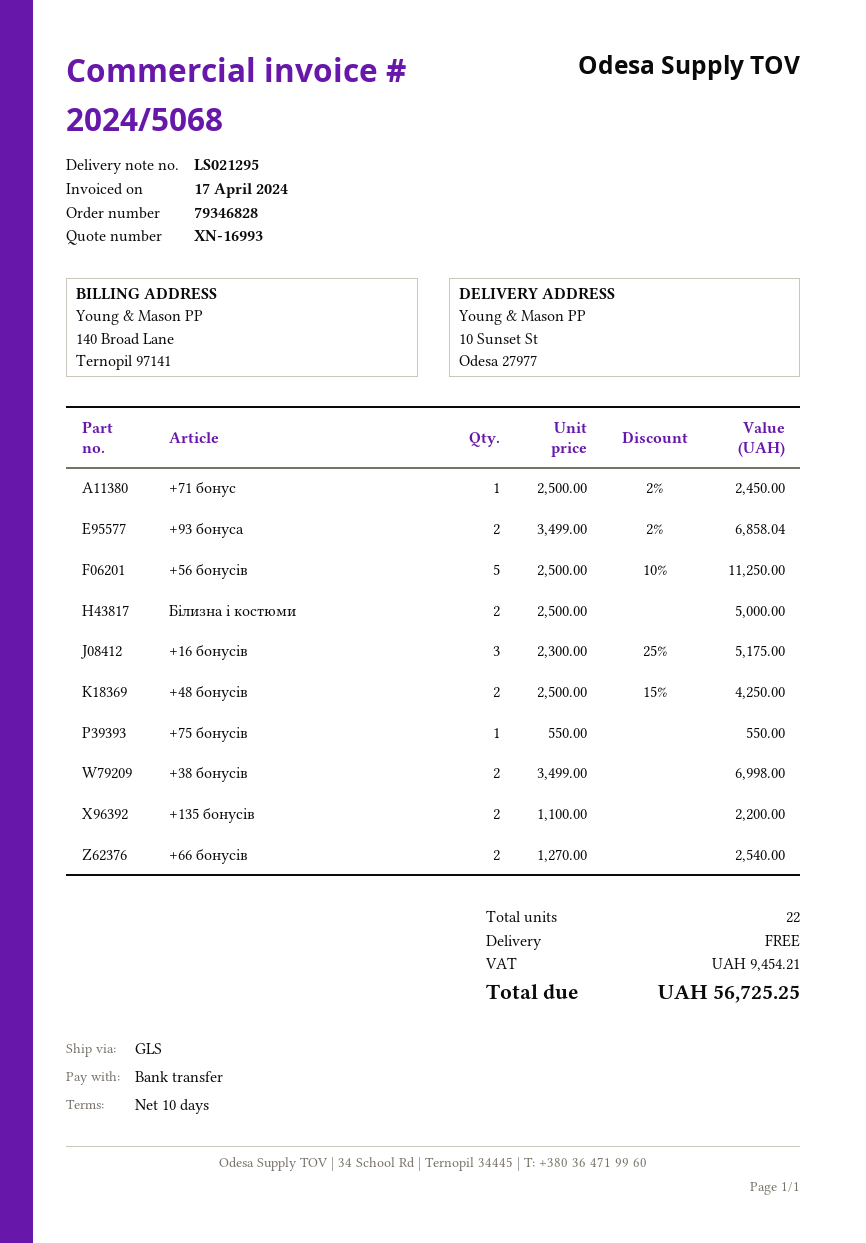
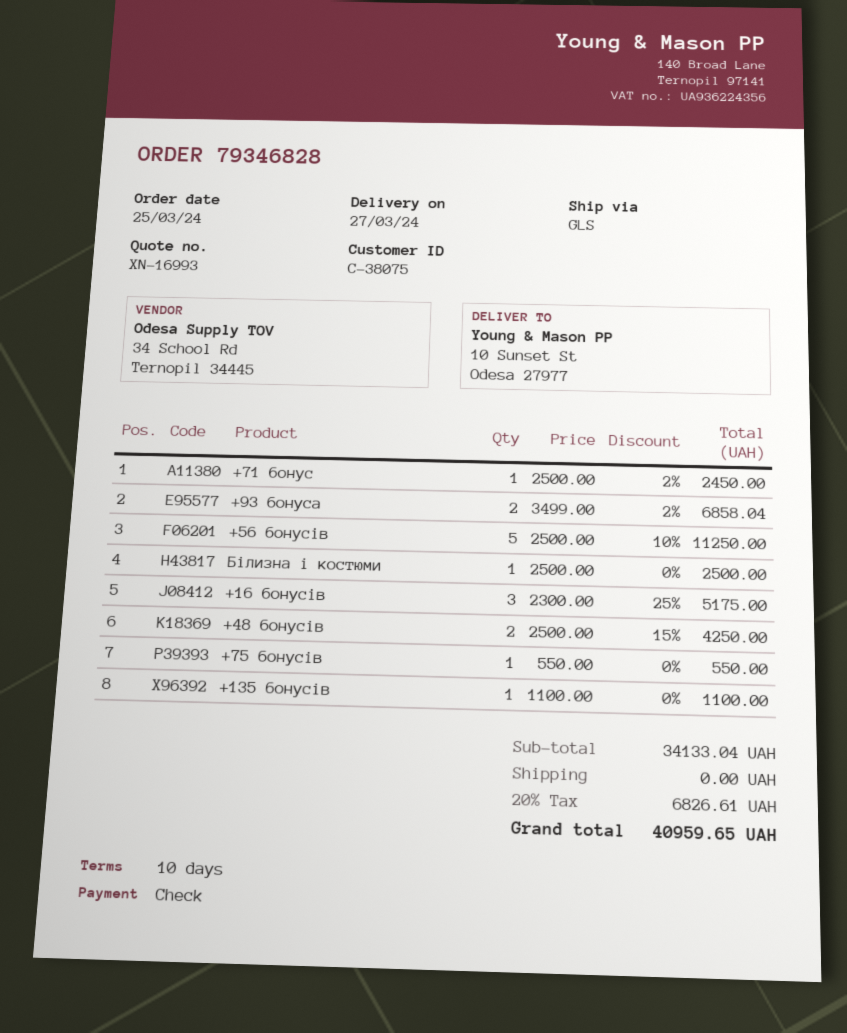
payment method: bank transfer -> cheque
Білизна і костюми: 2 x 2500.00 = 5000.00 -> 1 x 2500.00 = 2500.00
+38 бонусів: 2 x 3499.00 = 6998.00 -> none
+135 бонусів: 2 x 1100.00 = 2200.00 -> 1 x 1100.00 = 1100.00
+66 бонусів: 2 x 1270.00 = 2540.00 -> none
tax: 9454.21 -> 6826.61
total: 56725.25 -> 40959.65

